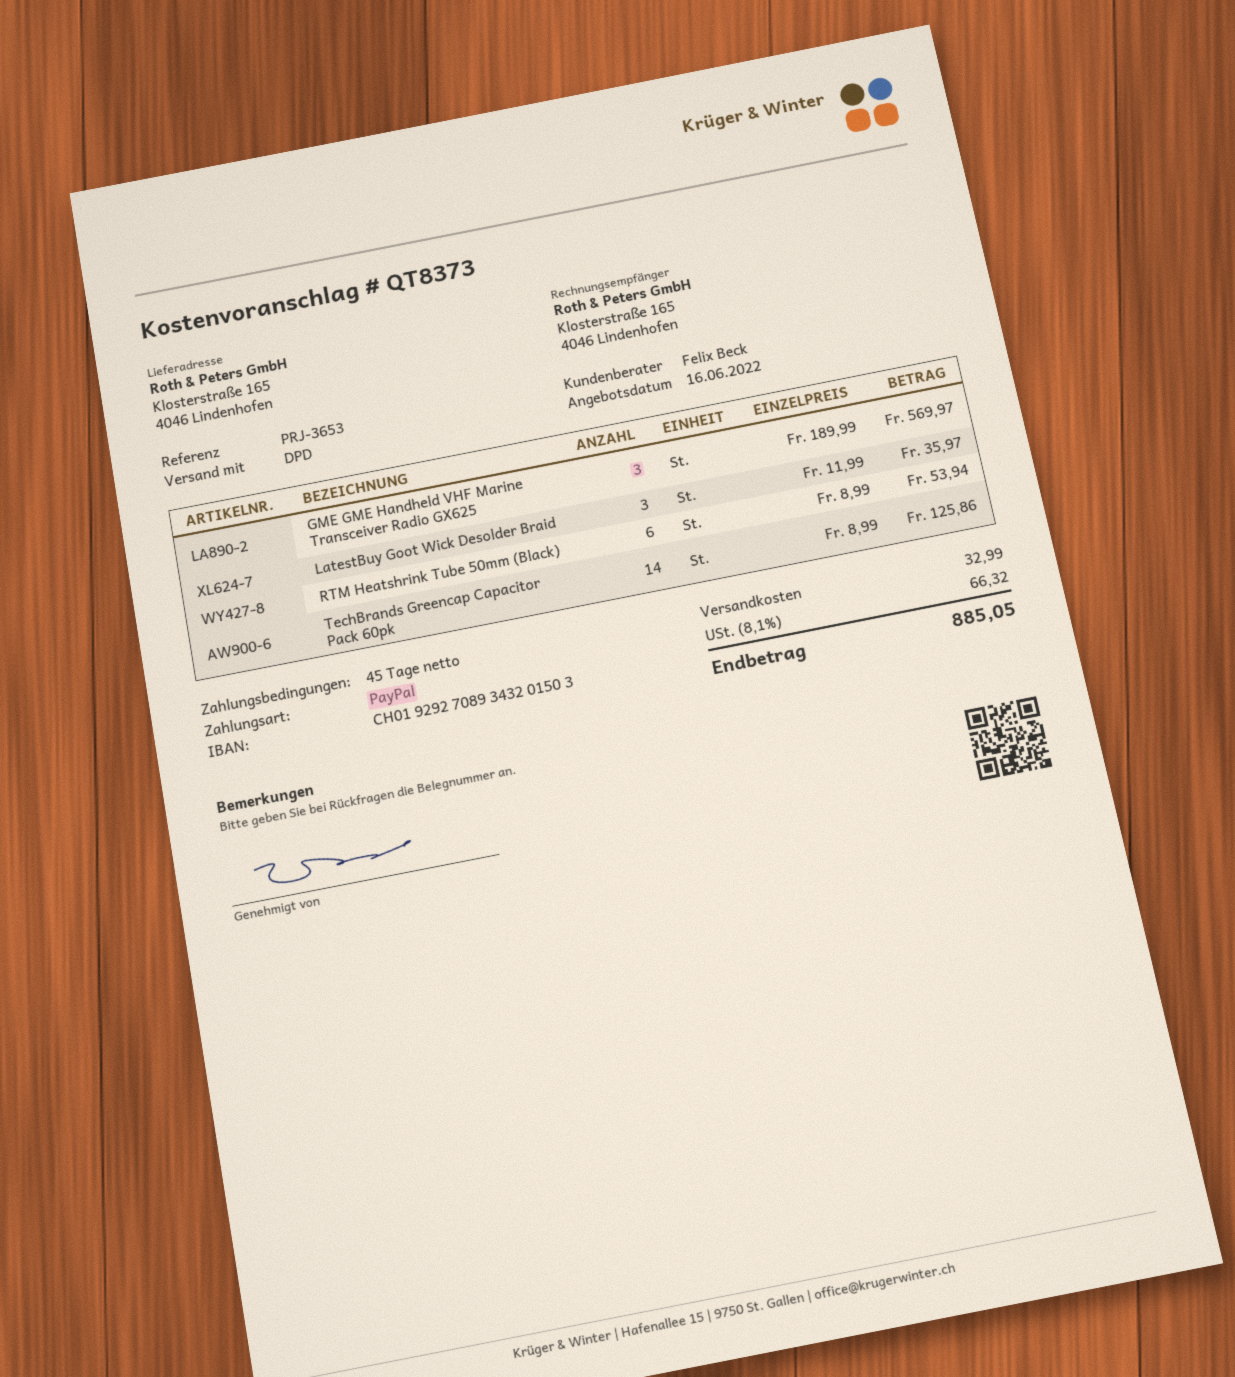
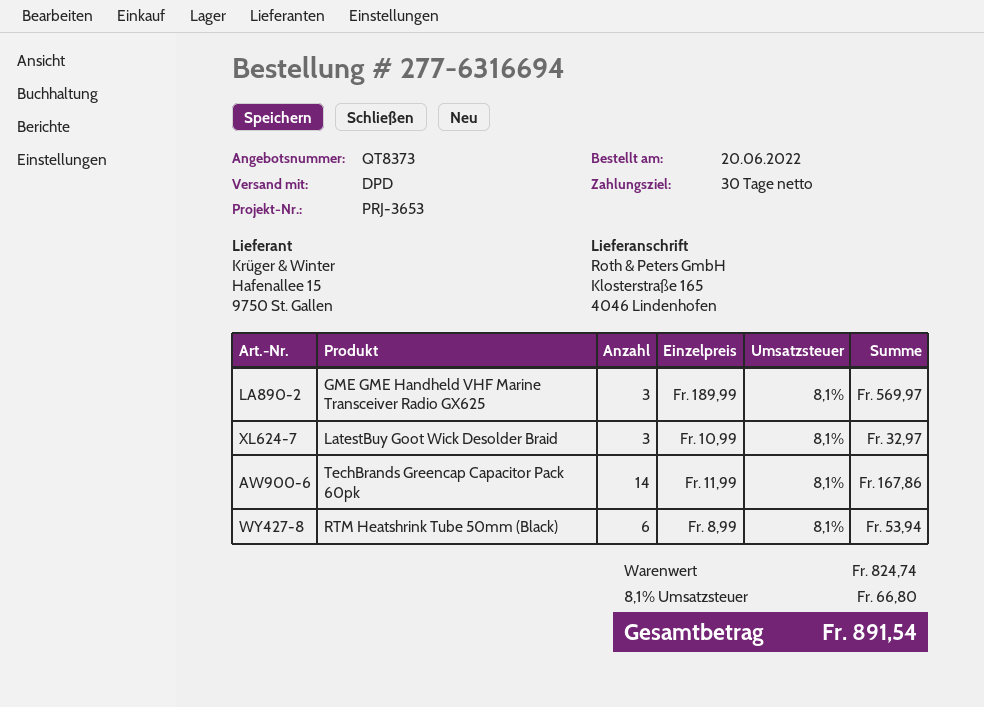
payment terms: 45 days -> 30 days
LatestBuy Goot Wick Desolder Braid: 3 x 11.99 = 35.97 -> 3 x 10.99 = 32.97
TechBrands Greencap Capacitor Pack 60pk: 14 x 8.99 = 125.86 -> 14 x 11.99 = 167.86
shipping: 32.99 -> none
tax: 8.1% = 66.32 -> 8.1% = 66.80
total: 885.05 -> 891.54

